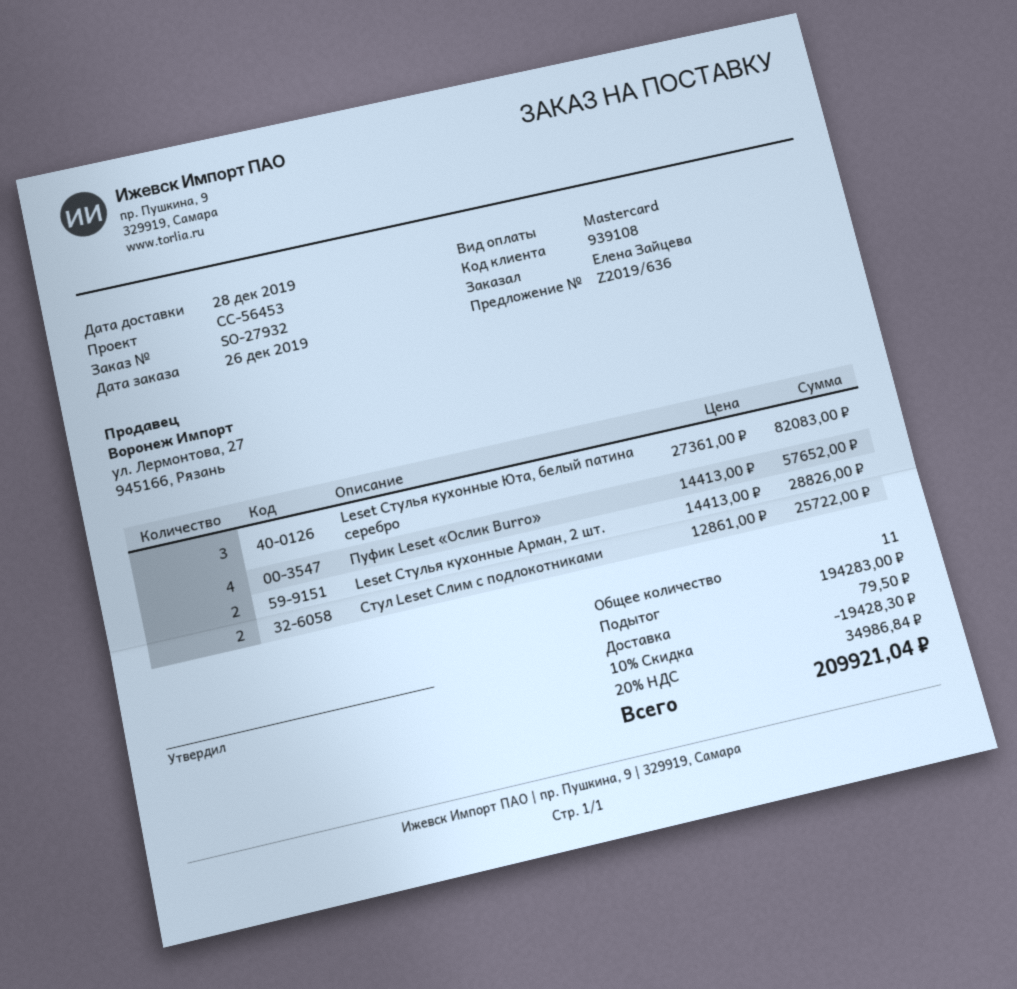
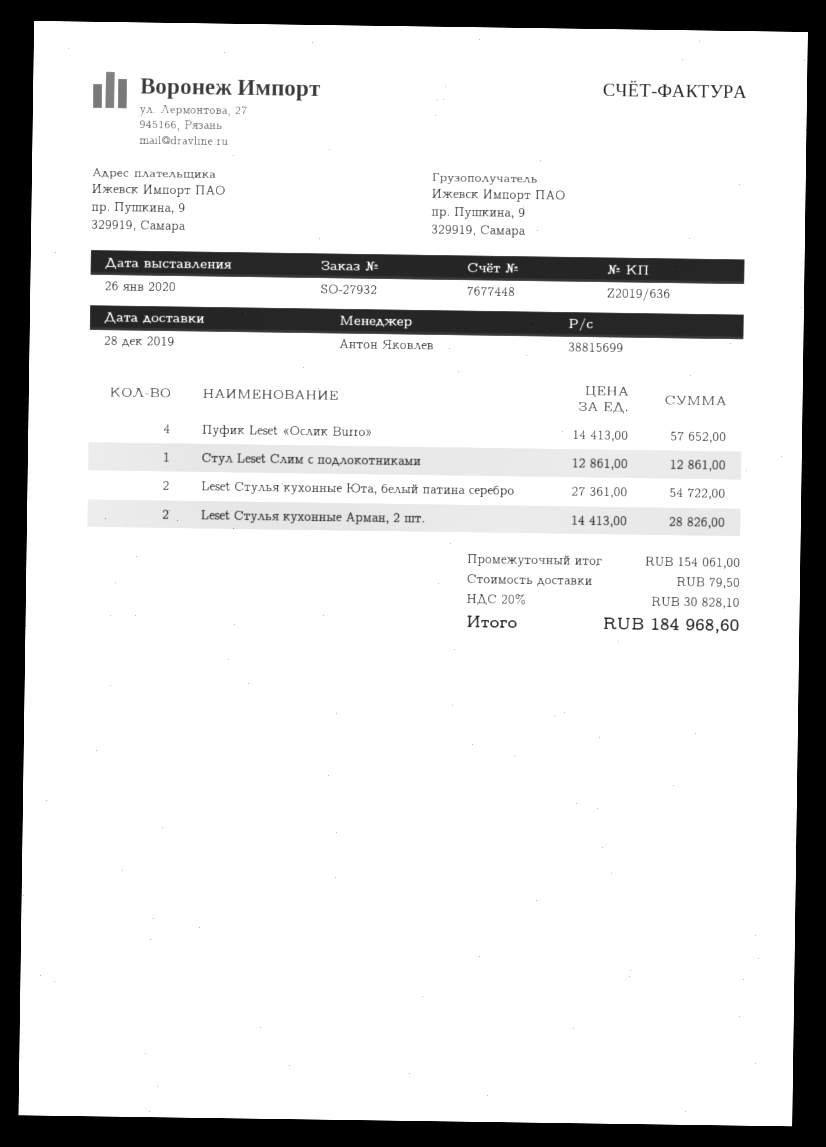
Leset Стулья кухонные Юта, белый патина серебро: 3 x 27361.00 = 82083.00 -> 2 x 27361.00 = 54722.00
Стул Leset Слим с подлокотниками: 2 x 12861.00 = 25722.00 -> 1 x 12861.00 = 12861.00
subtotal: 194283.00 -> 154061.00
discount: 10% = 19428.30 -> none
tax: 20% = 34986.84 -> 20% = 30828.10
total: 209921.04 -> 184968.60

